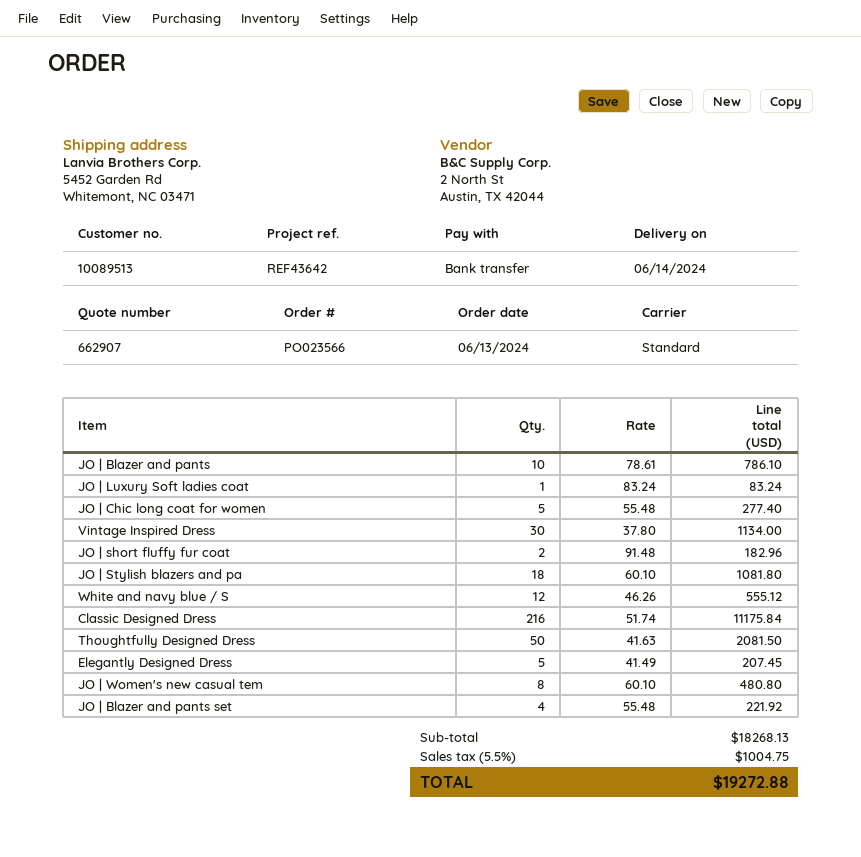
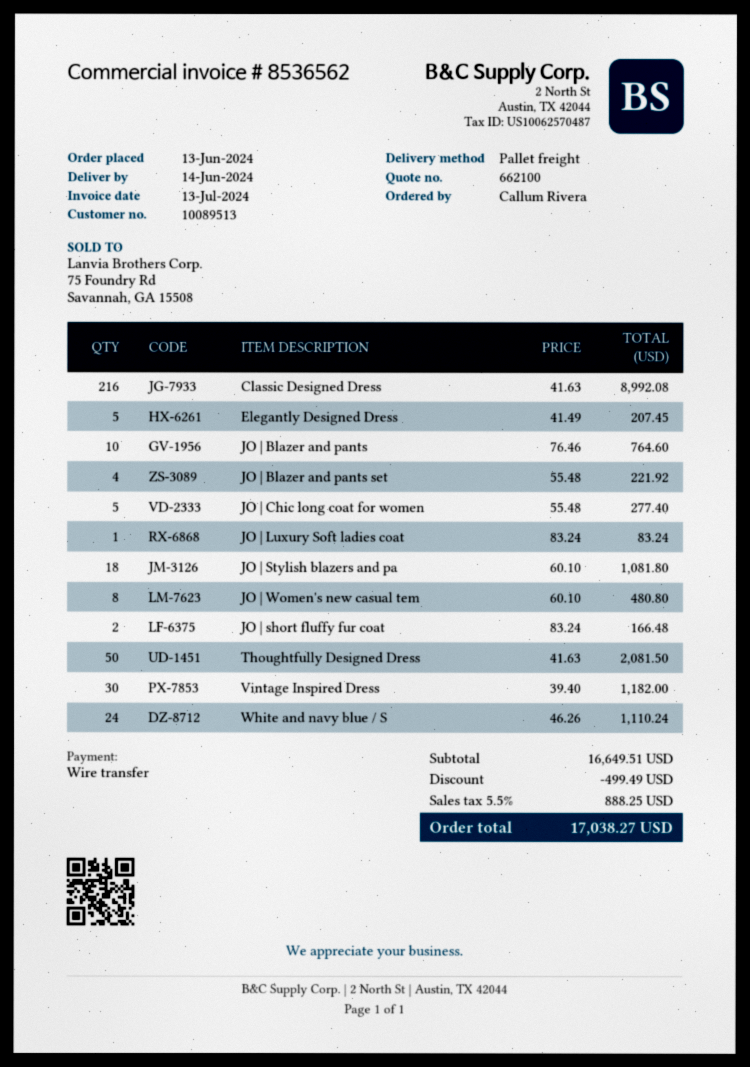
quote number: 662907 -> 662100
shipping method: standard -> pallet freight
JO | Blazer and pants: 10 x 78.61 = 786.10 -> 10 x 76.46 = 764.60
Vintage Inspired Dress: 30 x 37.80 = 1134.00 -> 30 x 39.40 = 1182.00
JO | short fluffy fur coat: 2 x 91.48 = 182.96 -> 2 x 83.24 = 166.48
White and navy blue / S: 12 x 46.26 = 555.12 -> 24 x 46.26 = 1110.24
Classic Designed Dress: 216 x 51.74 = 11175.84 -> 216 x 41.63 = 8992.08
subtotal: 18268.13 -> 16649.51
discount: none -> 499.49
tax: 5.5% = 1004.75 -> 5.5% = 888.25
total: 19272.88 -> 17038.27

